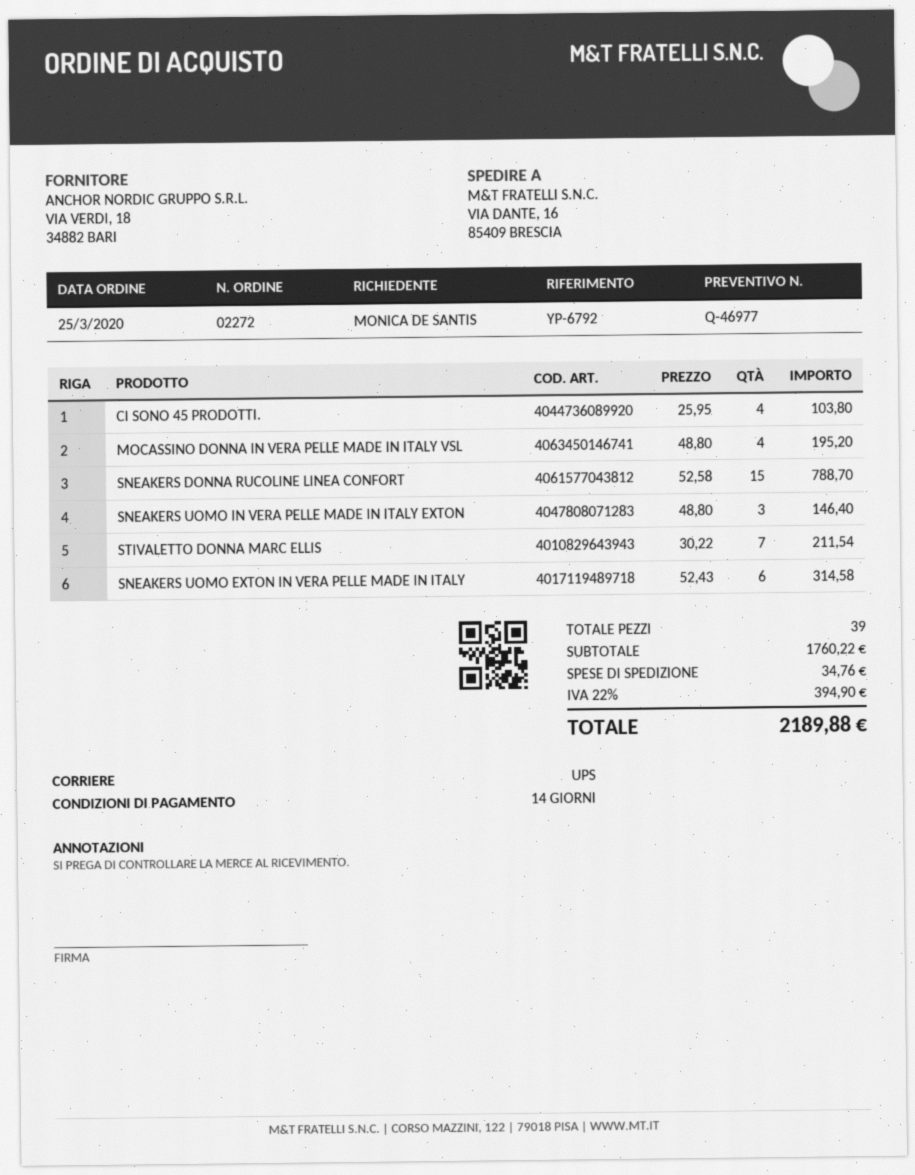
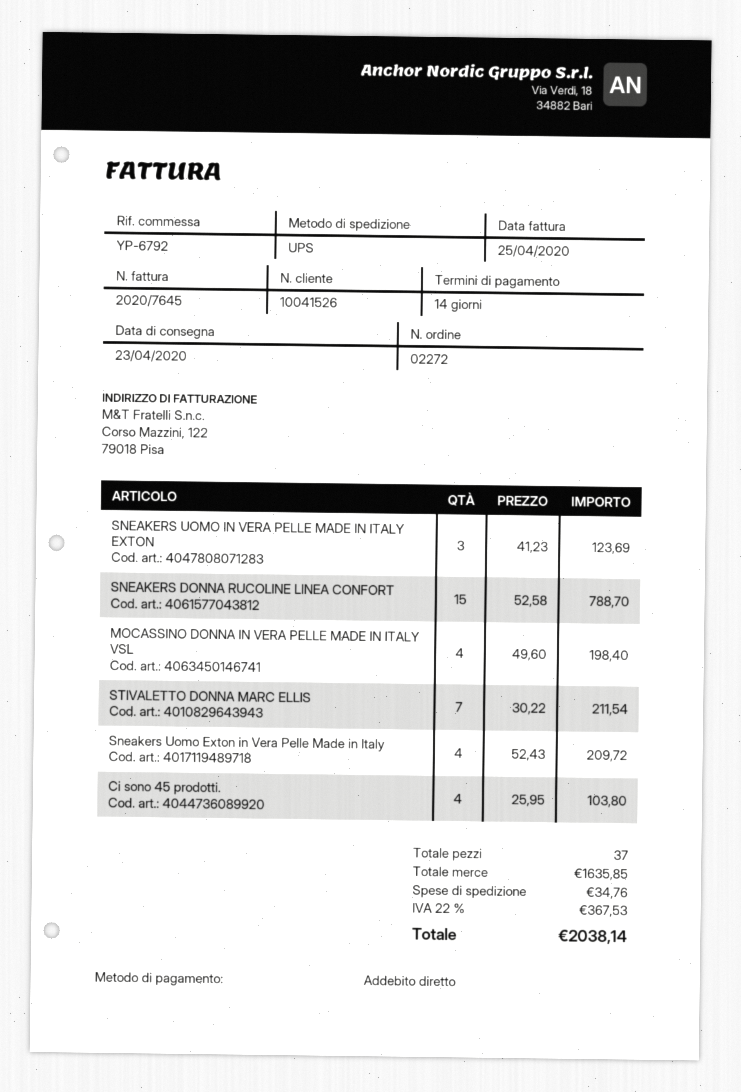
MOCASSINO DONNA IN VERA PELLE MADE IN ITALY VSL: 4 x 48.80 = 195.20 -> 4 x 49.60 = 198.40
SNEAKERS UOMO IN VERA PELLE MADE IN ITALY EXTON: 3 x 48.80 = 146.40 -> 3 x 41.23 = 123.69
SNEAKERS UOMO EXTON IN VERA PELLE MADE IN ITALY: 6 x 52.43 = 314.58 -> 4 x 52.43 = 209.72
total quantity: 39 -> 37
subtotal: 1760.22 -> 1635.85
tax: 22% = 394.90 -> 22% = 367.53
total: 2189.88 -> 2038.14

